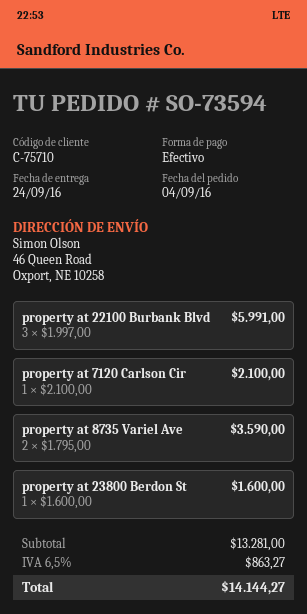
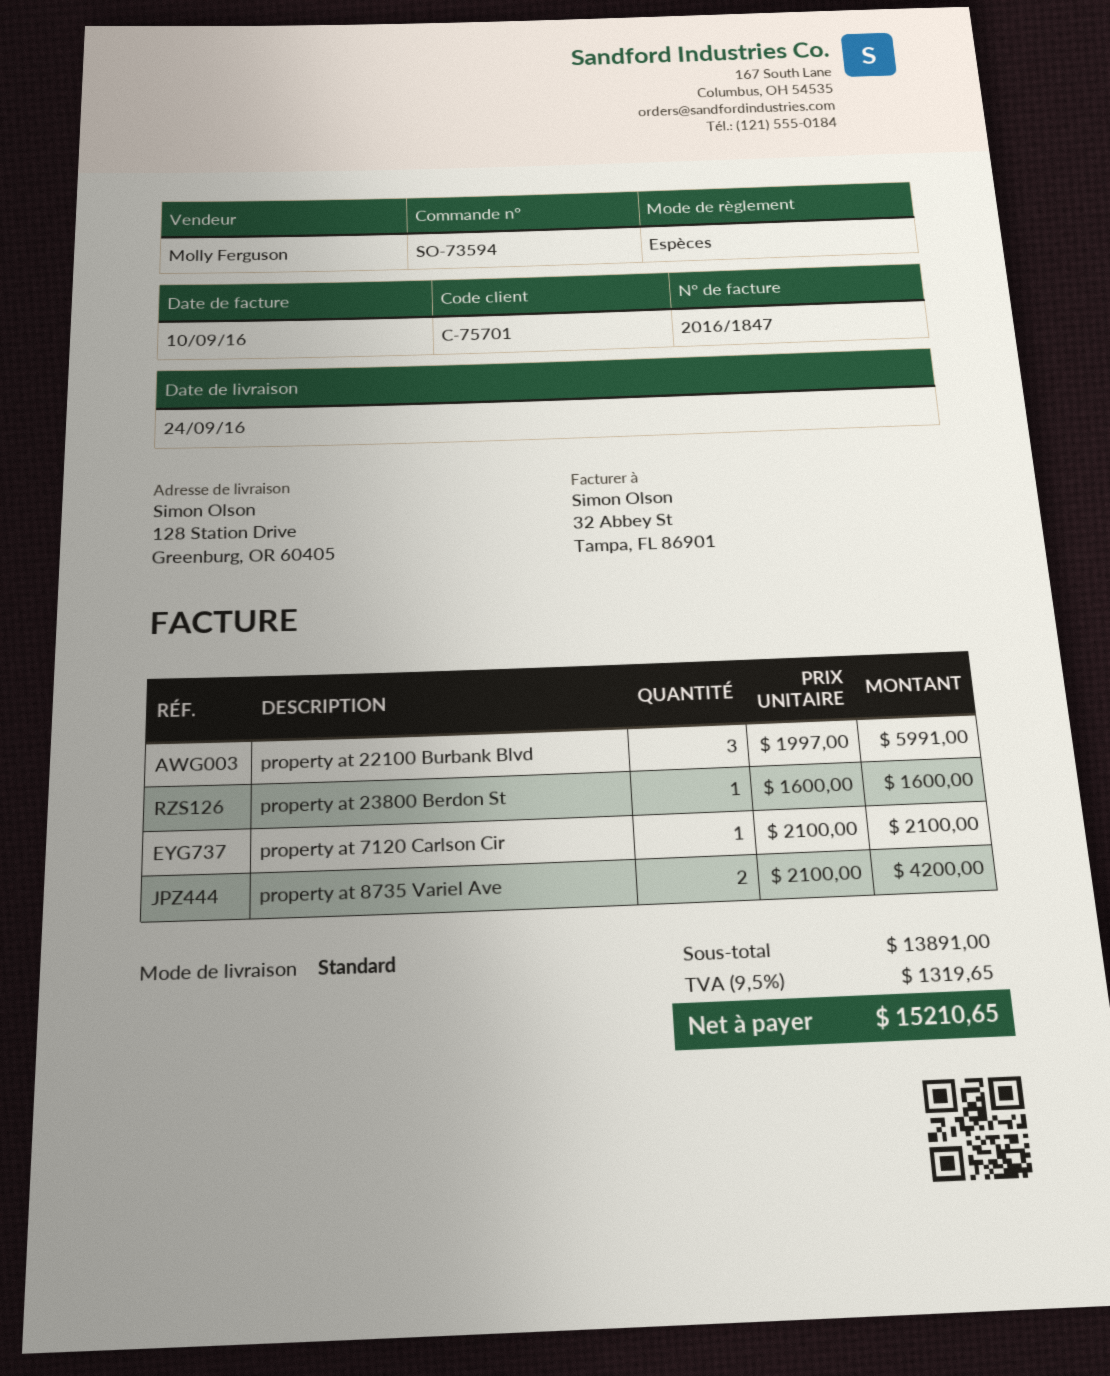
customer number: C-75710 -> C-75701
ship to: 46 Queen Road, Oxport, NE 10258 -> 128 Station Drive, Greenburg, OR 60405
property at 8735 Variel Ave: 2 x 1795.00 = 3590.00 -> 2 x 2100.00 = 4200.00
subtotal: 13281.00 -> 13891.00
tax: 6.5% = 863.27 -> 9.5% = 1319.65
total: 14144.27 -> 15210.65

